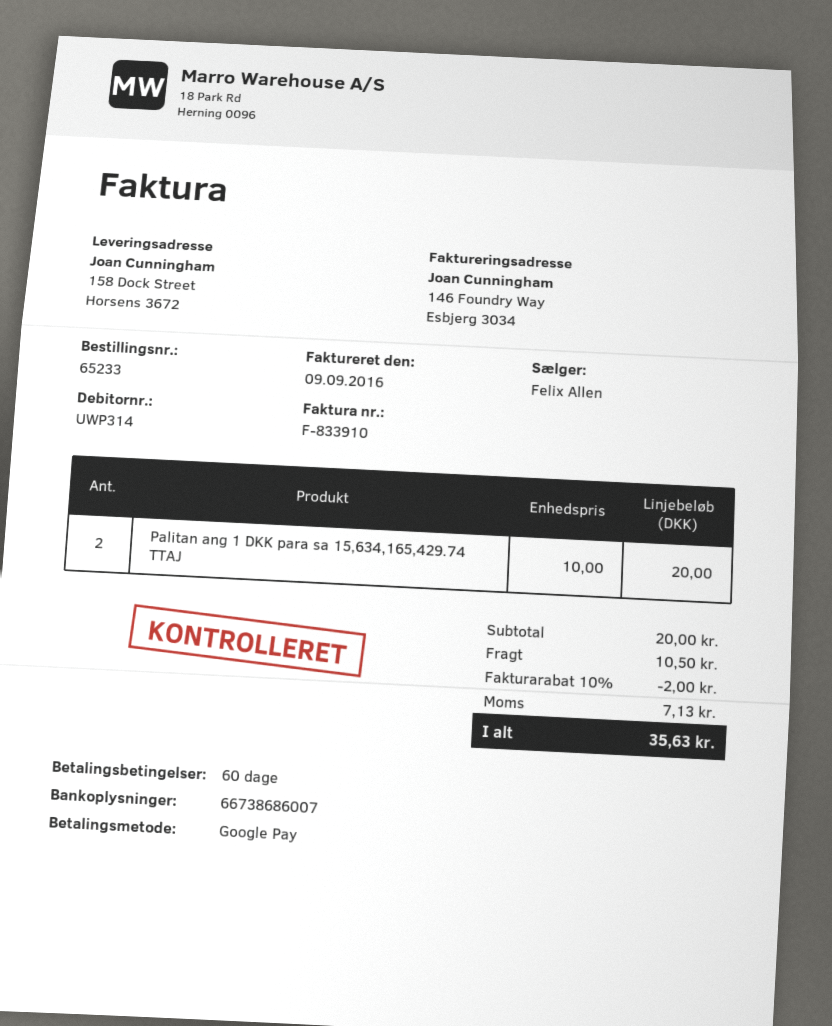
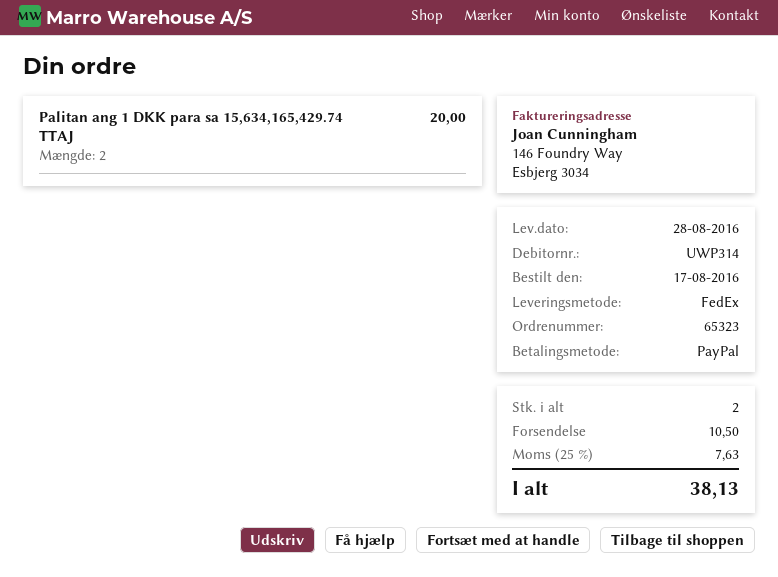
order number: 65233 -> 65323
payment method: Google Pay -> PayPal
discount: 10% = 2.00 -> none
tax: 7.13 -> 7.63
total: 35.63 -> 38.13

